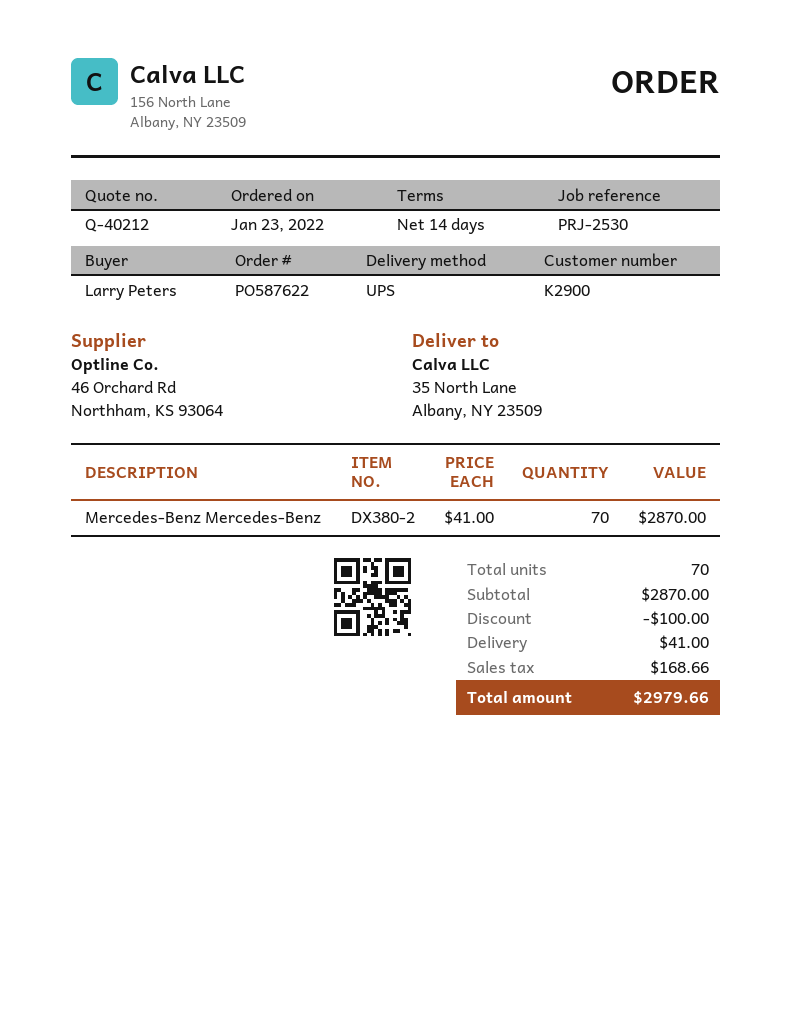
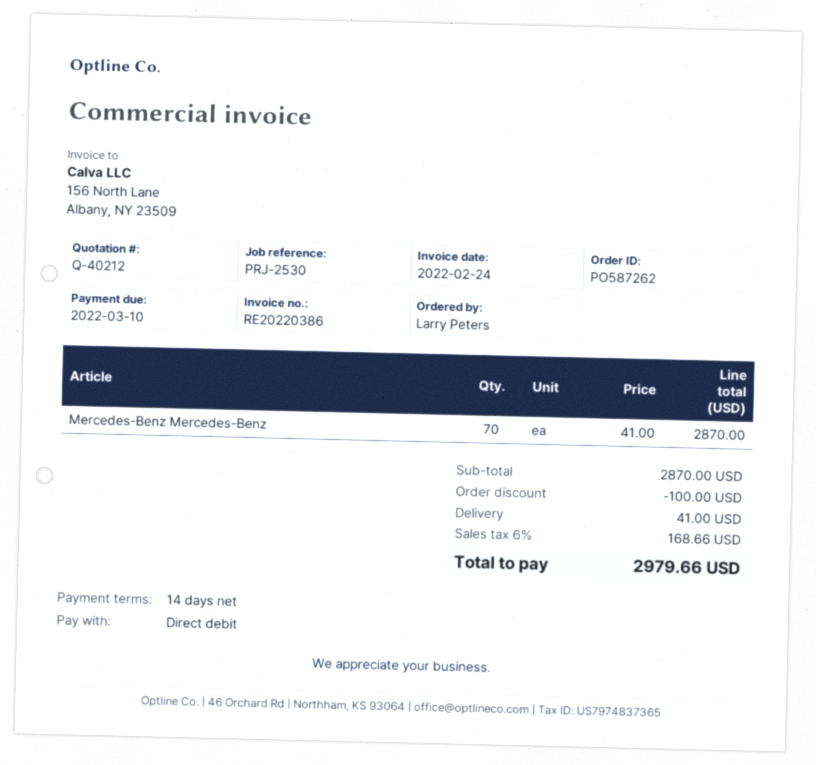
order number: PO587622 -> PO587262

